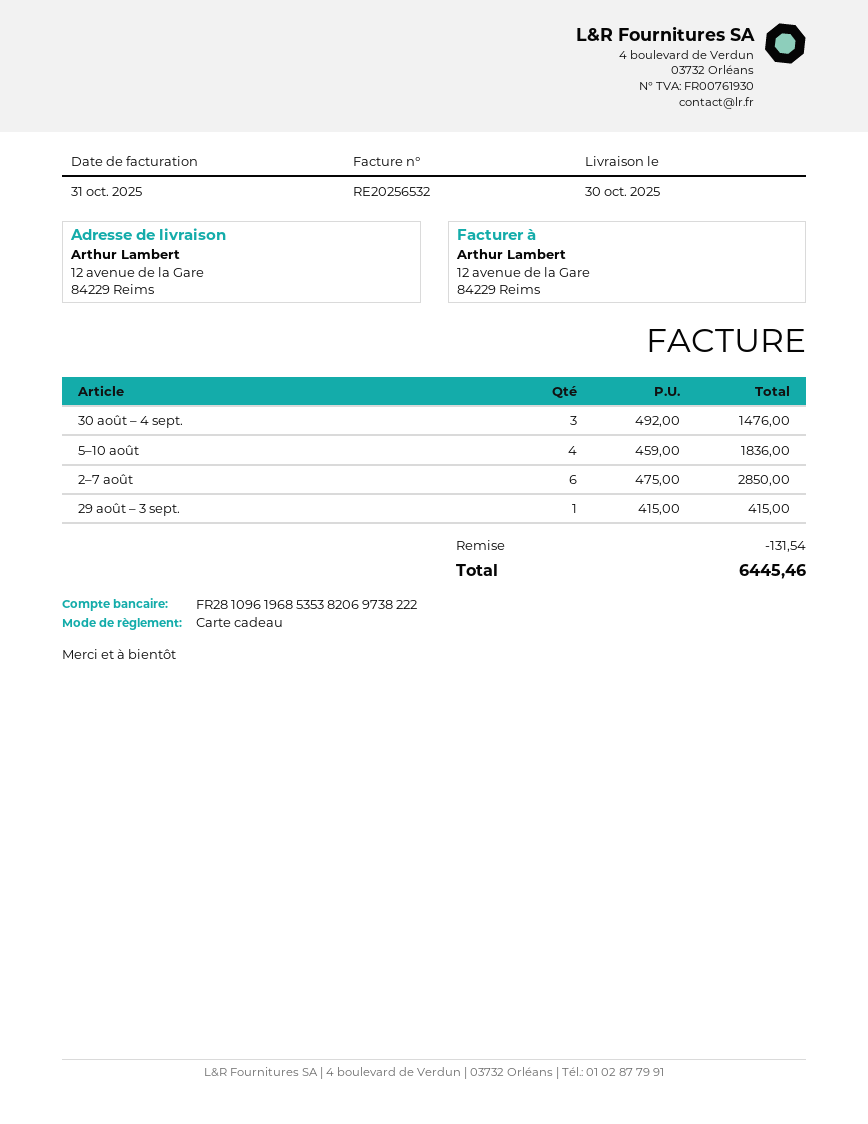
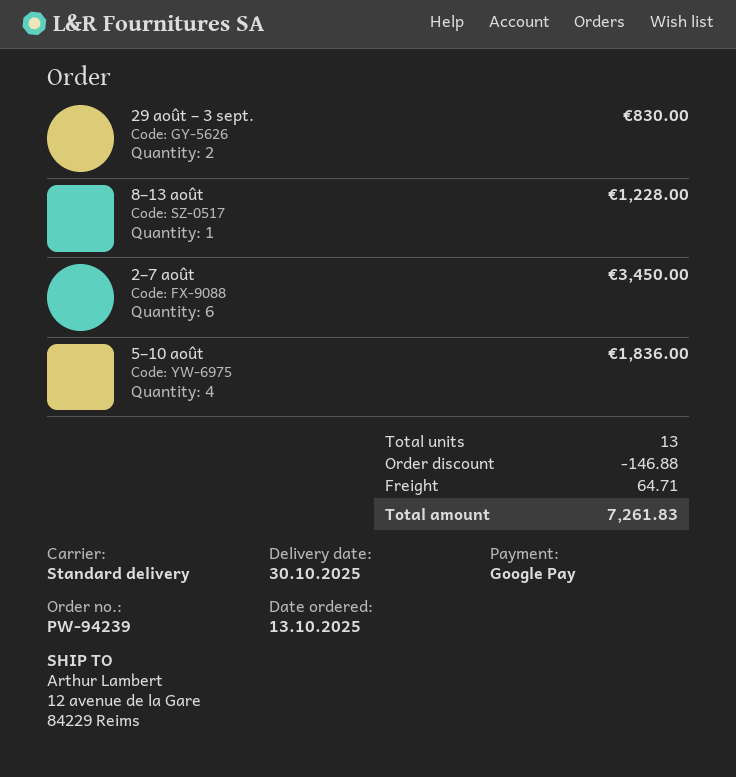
payment method: gift card -> Google Pay
30 août – 4 sept.: 3 for 1476.00 -> none
2–7 août: 6 for 2850.00 -> 6 for 3450.00
29 août – 3 sept.: 1 for 415.00 -> 2 for 830.00
8–13 août: none -> 1 for 1228.00
discount: 131.54 -> 146.88
shipping: none -> 64.71
total: 6445.46 -> 7261.83

